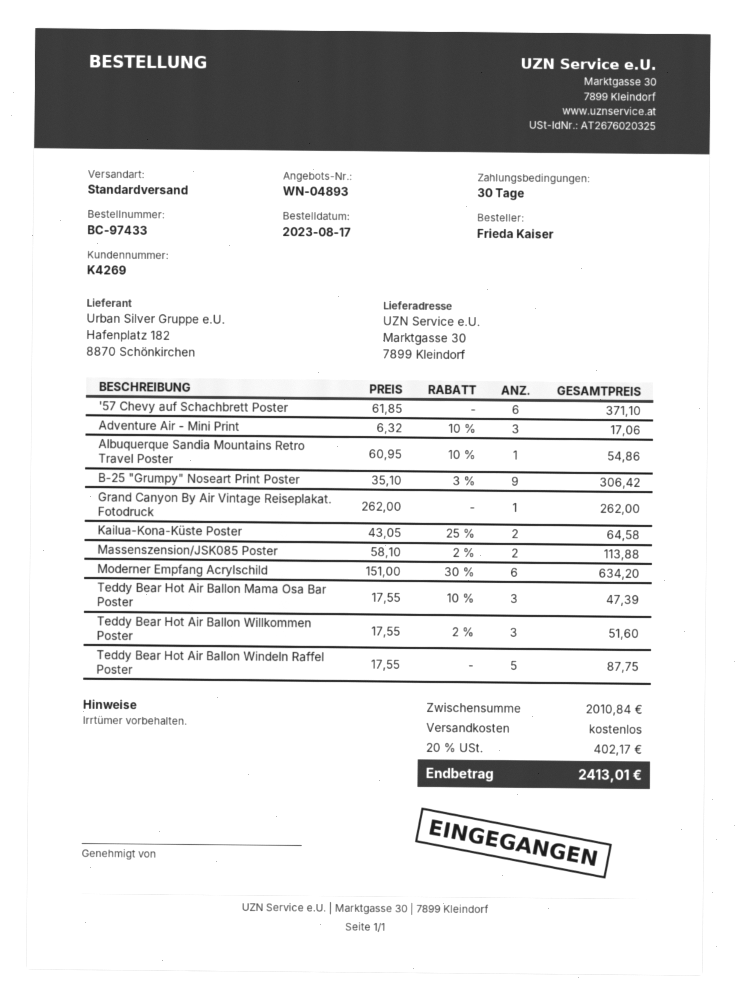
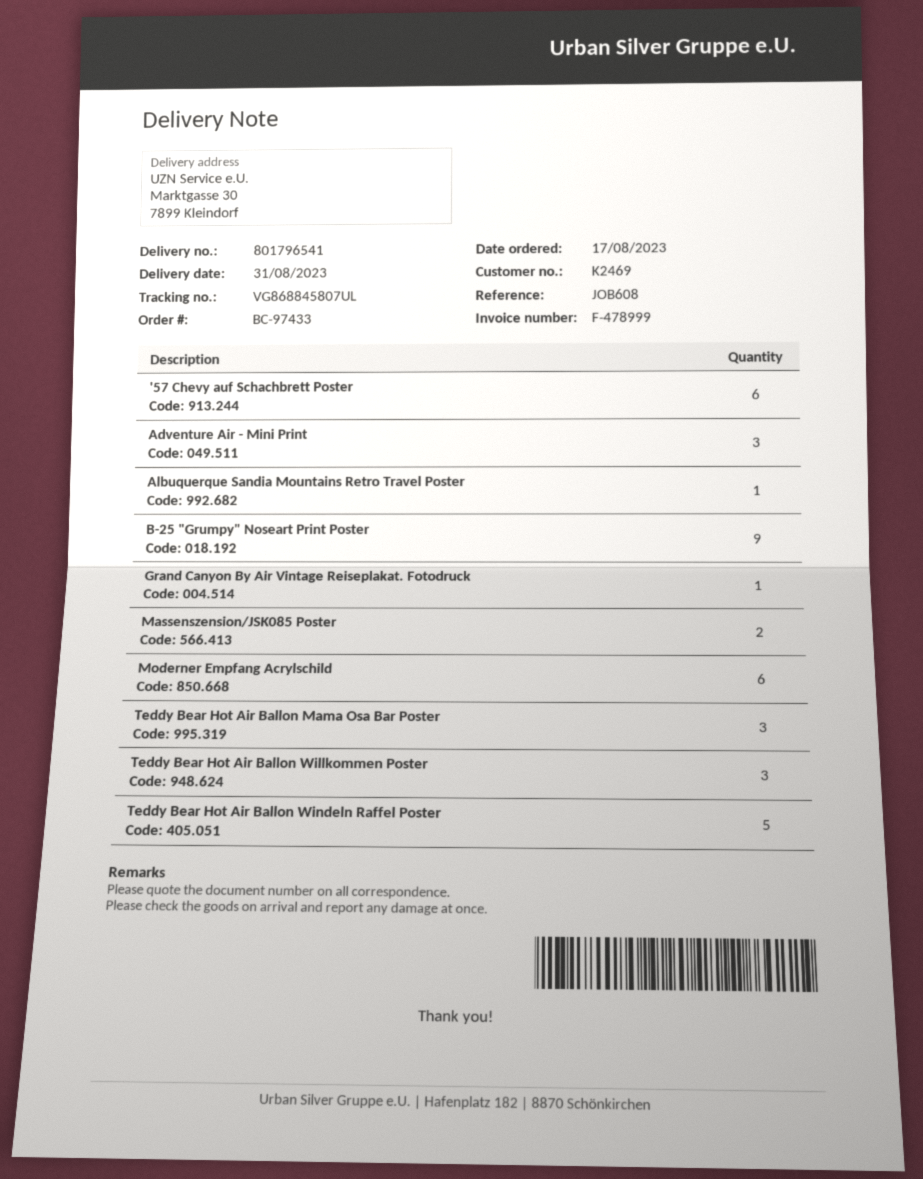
customer number: K4269 -> K2469
Kailua-Kona-Küste Poster: 2 -> none

